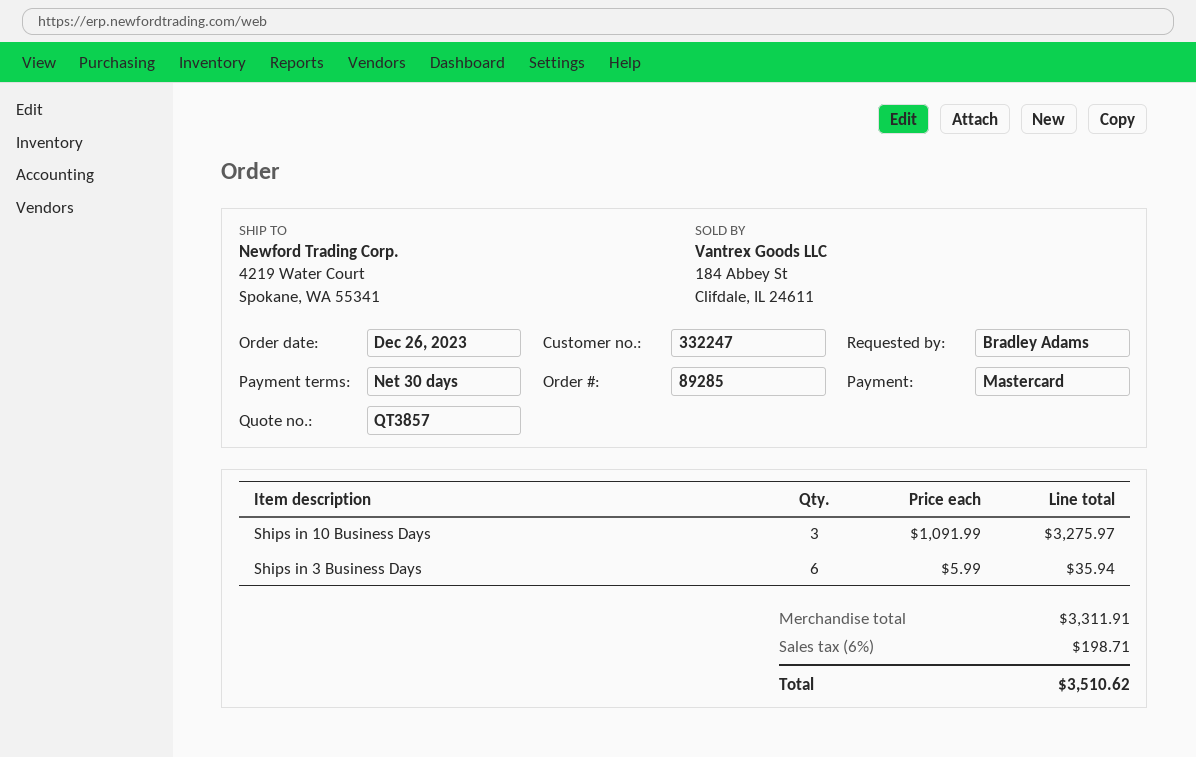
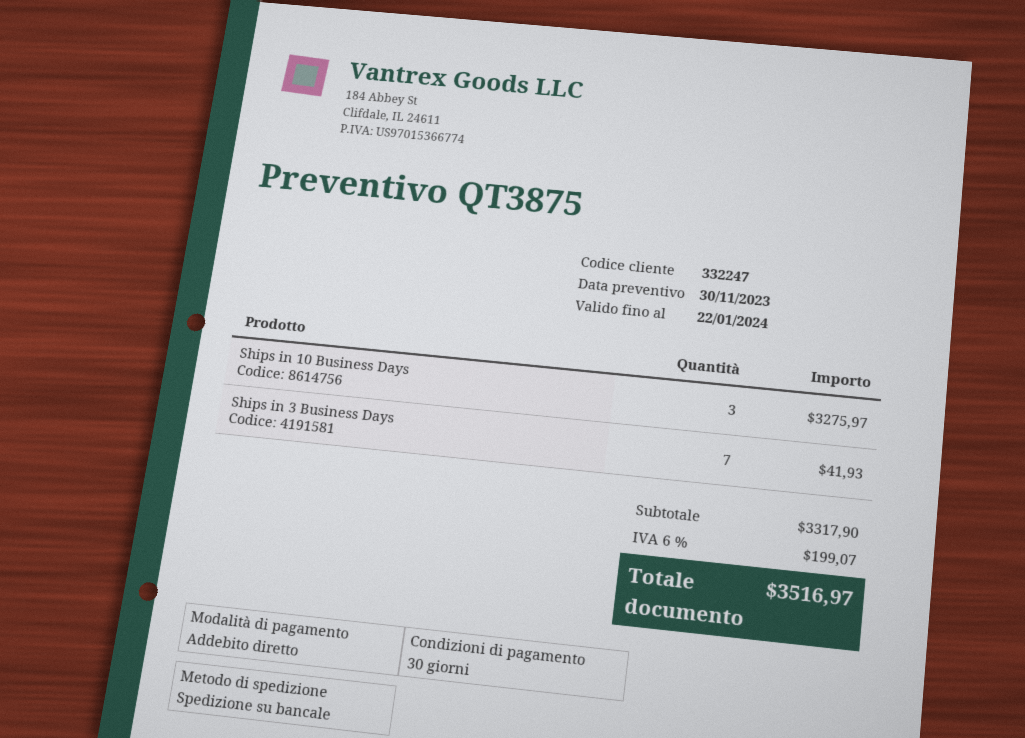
quote number: QT3857 -> QT3875
payment method: Mastercard -> direct debit
Ships in 3 Business Days: 6 for 35.94 -> 7 for 41.93
subtotal: 3311.91 -> 3317.90
tax: 6% = 198.71 -> 6% = 199.07
total: 3510.62 -> 3516.97

